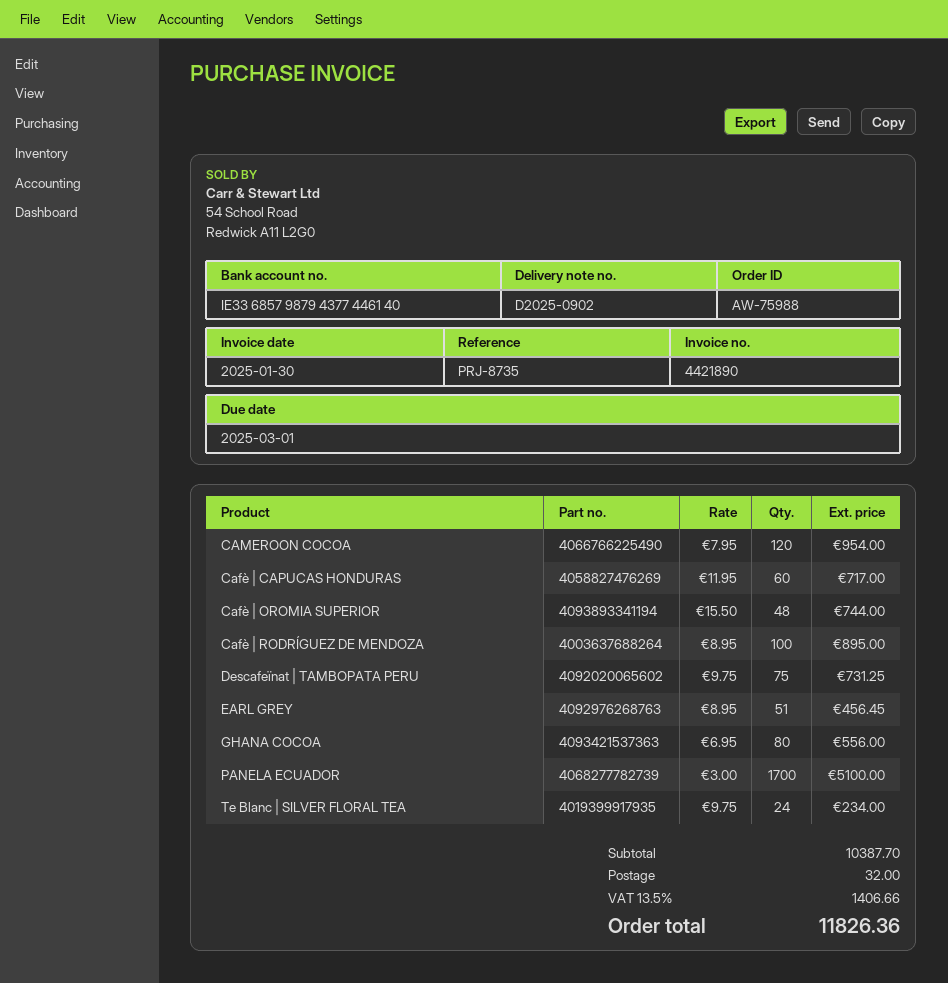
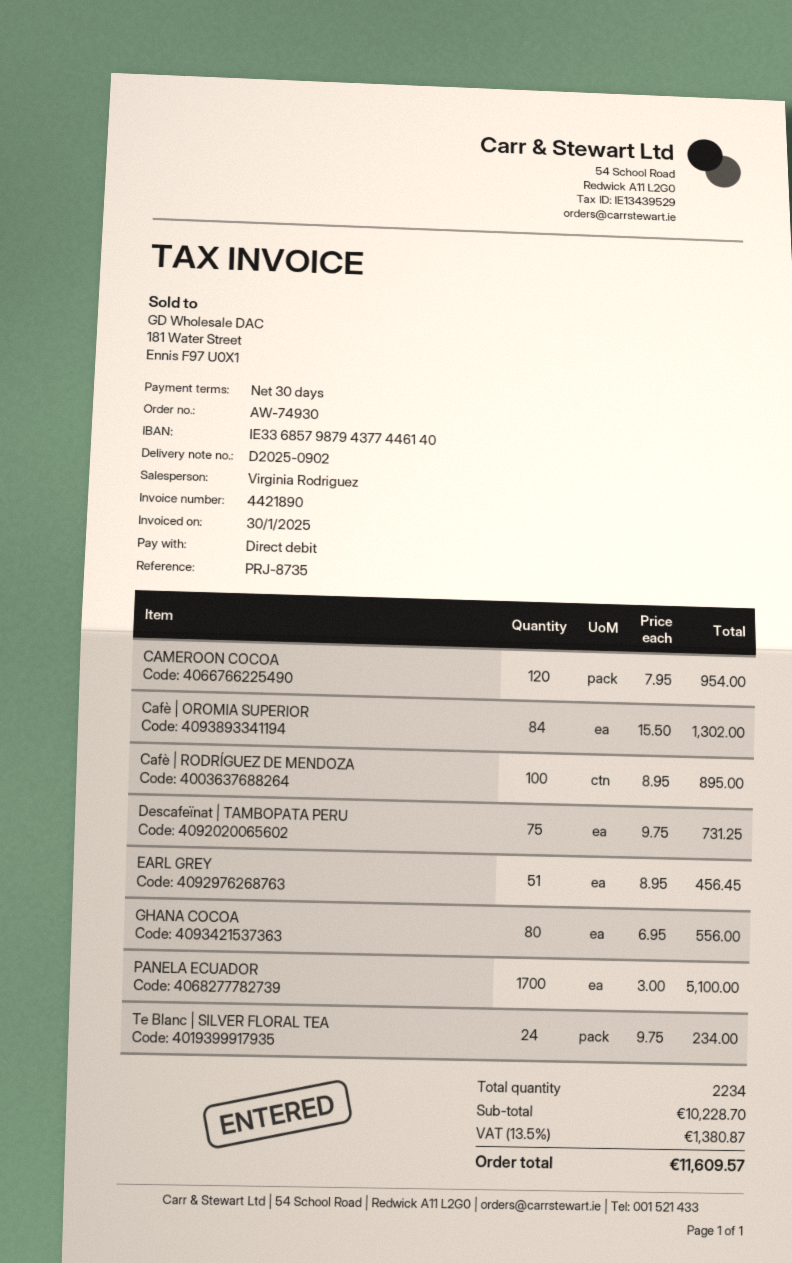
order number: AW-75988 -> AW-74930
Cafè | CAPUCAS HONDURAS: 60 x 11.95 = 717.00 -> none
Cafè | OROMIA SUPERIOR: 48 x 15.50 = 744.00 -> 84 x 15.50 = 1302.00
subtotal: 10387.70 -> 10228.70
shipping: 32.00 -> none
tax: 13.5% = 1406.66 -> 13.5% = 1380.87
total: 11826.36 -> 11609.57

